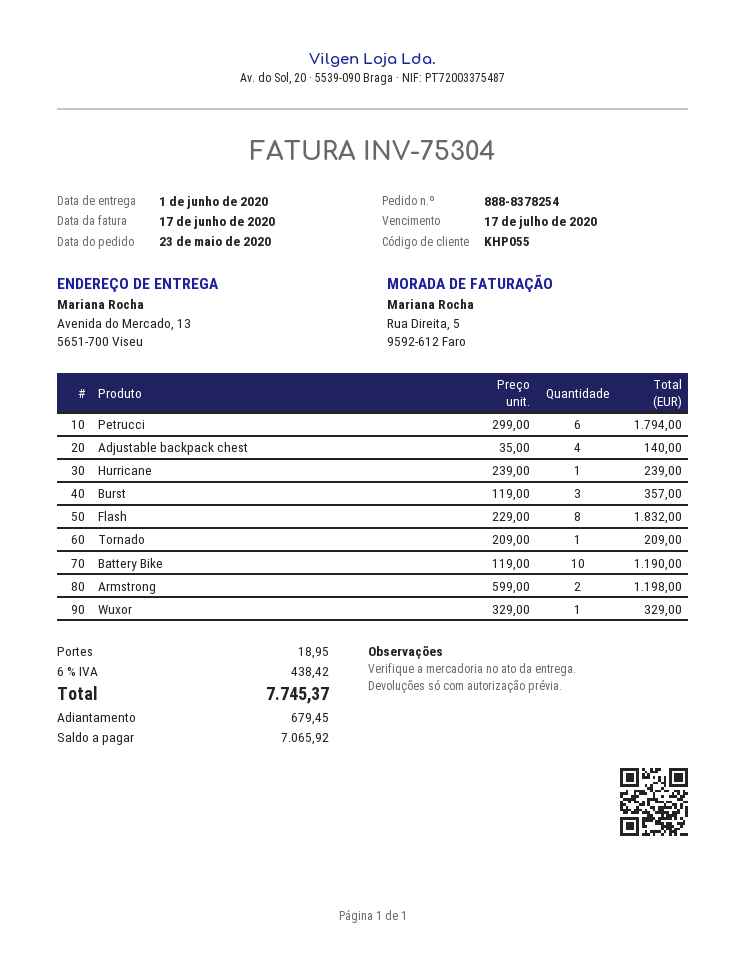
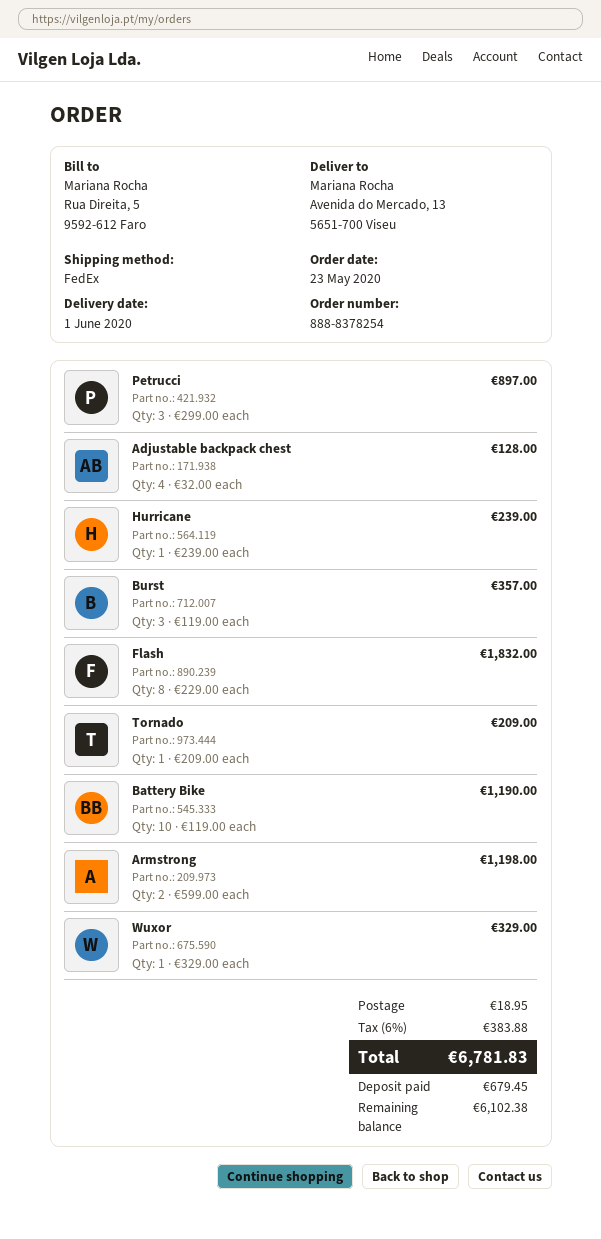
Petrucci: 6 x 299.00 = 1794.00 -> 3 x 299.00 = 897.00
Adjustable backpack chest: 4 x 35.00 = 140.00 -> 4 x 32.00 = 128.00
tax: 6% = 438.42 -> 6% = 383.88
total: 7745.37 -> 6781.83
balance: 7065.92 -> 6102.38

